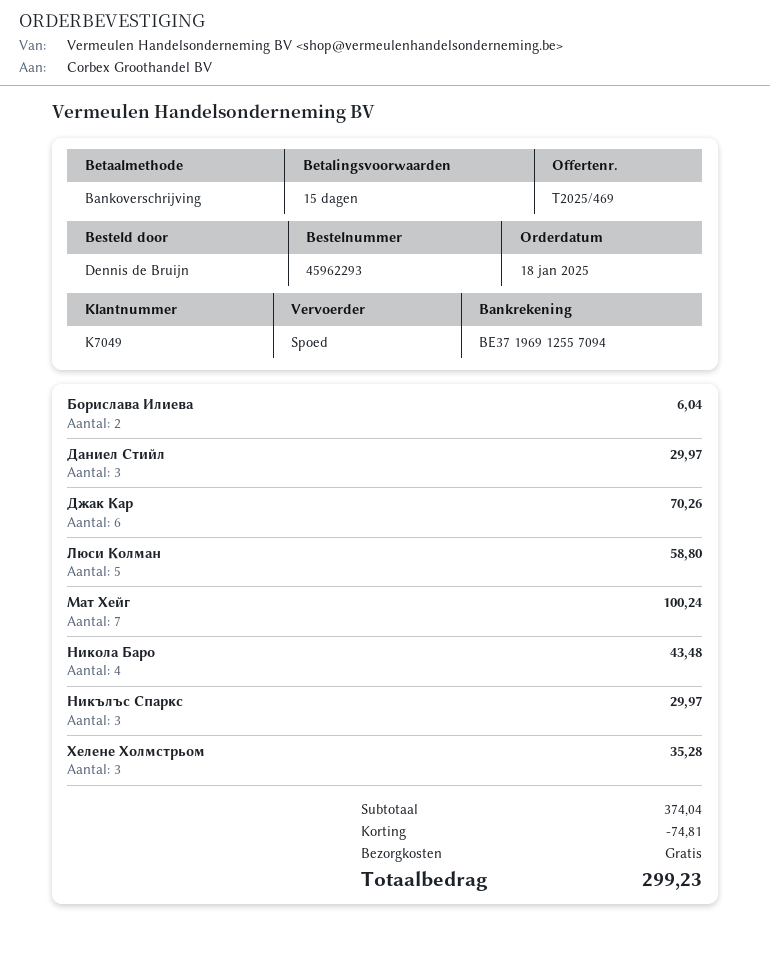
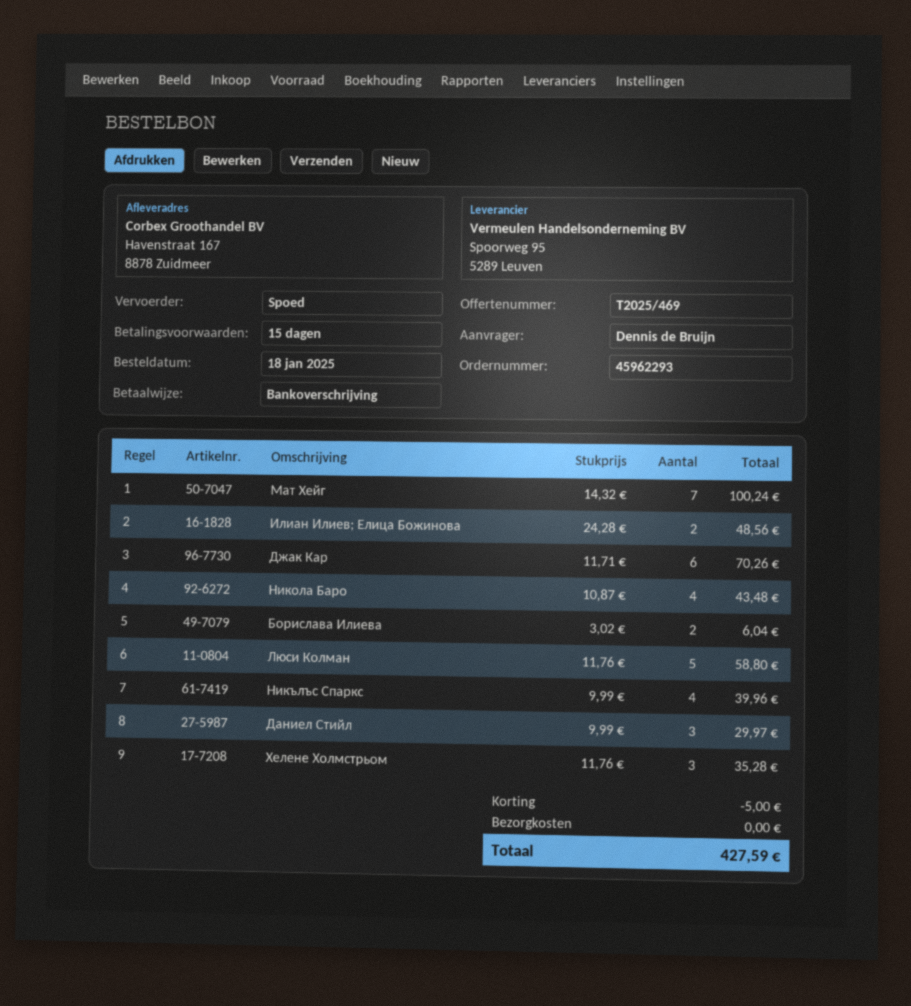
Никълъс Спаркс: 3 for 29.97 -> 4 for 39.96
Илиан Илиев; Елица Божинова: none -> 2 for 48.56
discount: 74.81 -> 5.00
total: 299.23 -> 427.59

